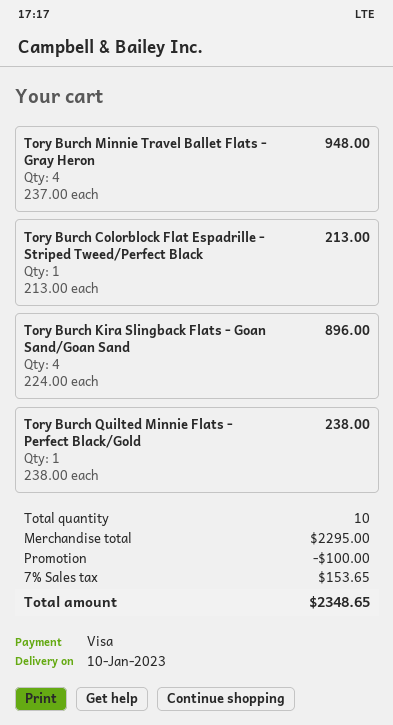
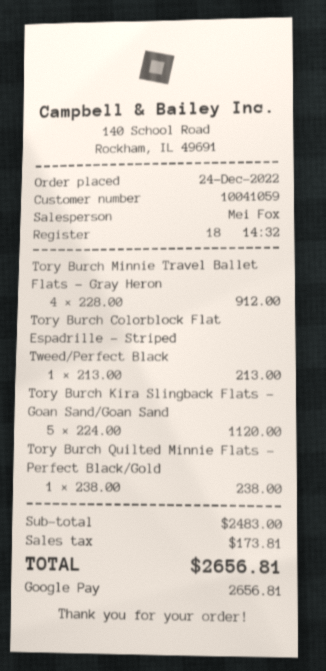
payment method: Visa -> Google Pay
Tory Burch Minnie Travel Ballet Flats - Gray Heron: 4 x 237.00 = 948.00 -> 4 x 228.00 = 912.00
Tory Burch Kira Slingback Flats - Goan Sand/Goan Sand: 4 x 224.00 = 896.00 -> 5 x 224.00 = 1120.00
subtotal: 2295.00 -> 2483.00
discount: 100.00 -> none
tax: 153.65 -> 173.81
total: 2348.65 -> 2656.81

